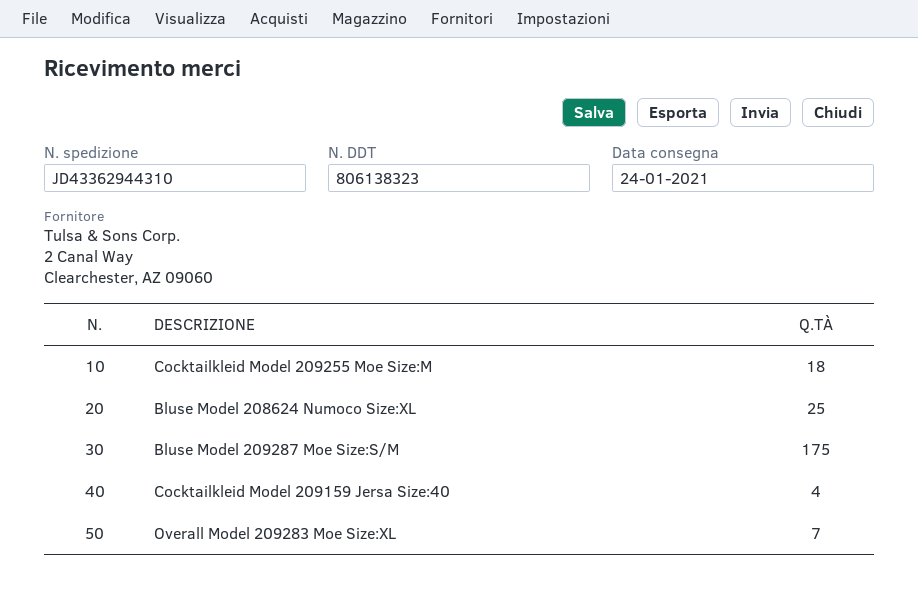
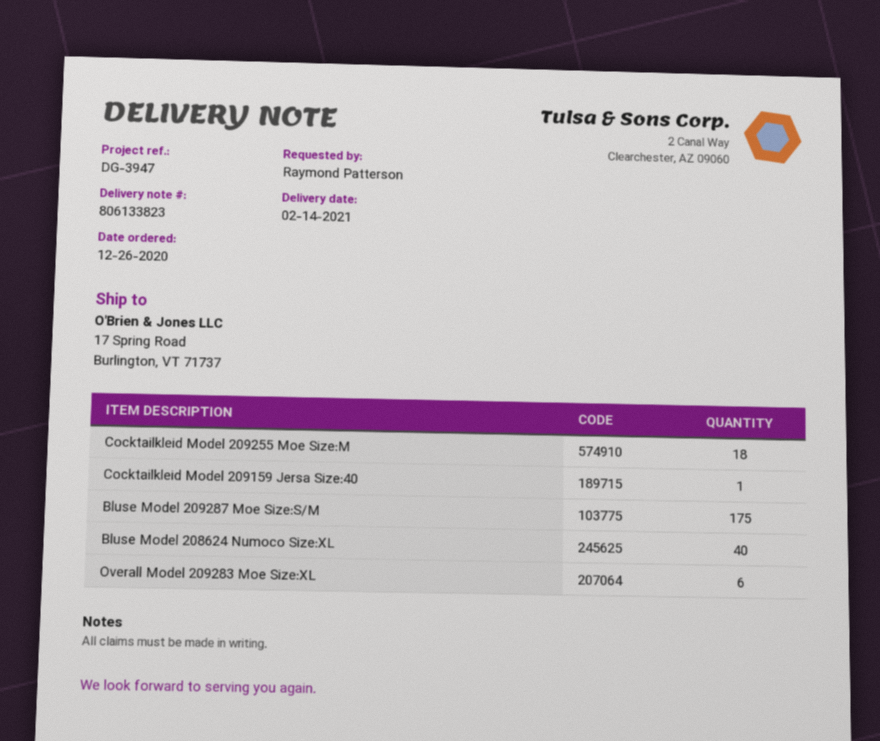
delivery note number: 806138323 -> 806133823
delivery date: 2021-01-24 -> 2021-02-14
Bluse Model 208624 Numoco Size:XL: 25 -> 40
Cocktailkleid Model 209159 Jersa Size:40: 4 -> 1
Overall Model 209283 Moe Size:XL: 7 -> 6

